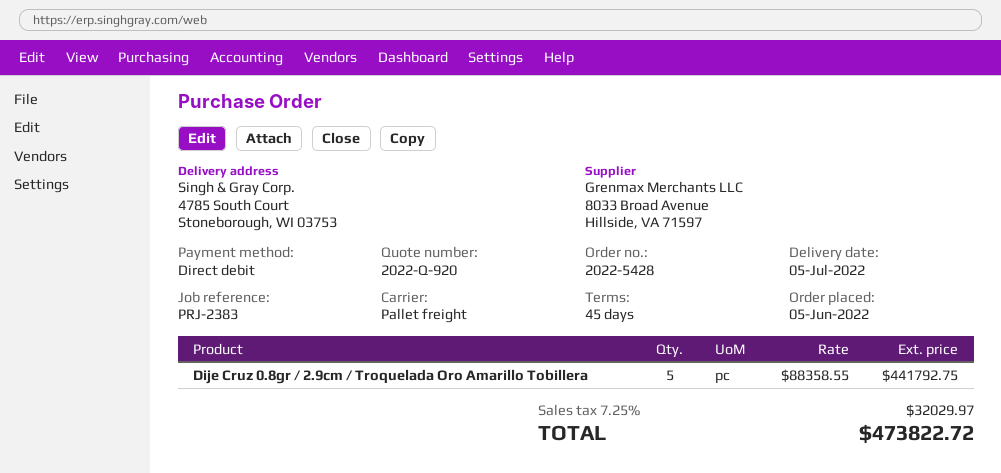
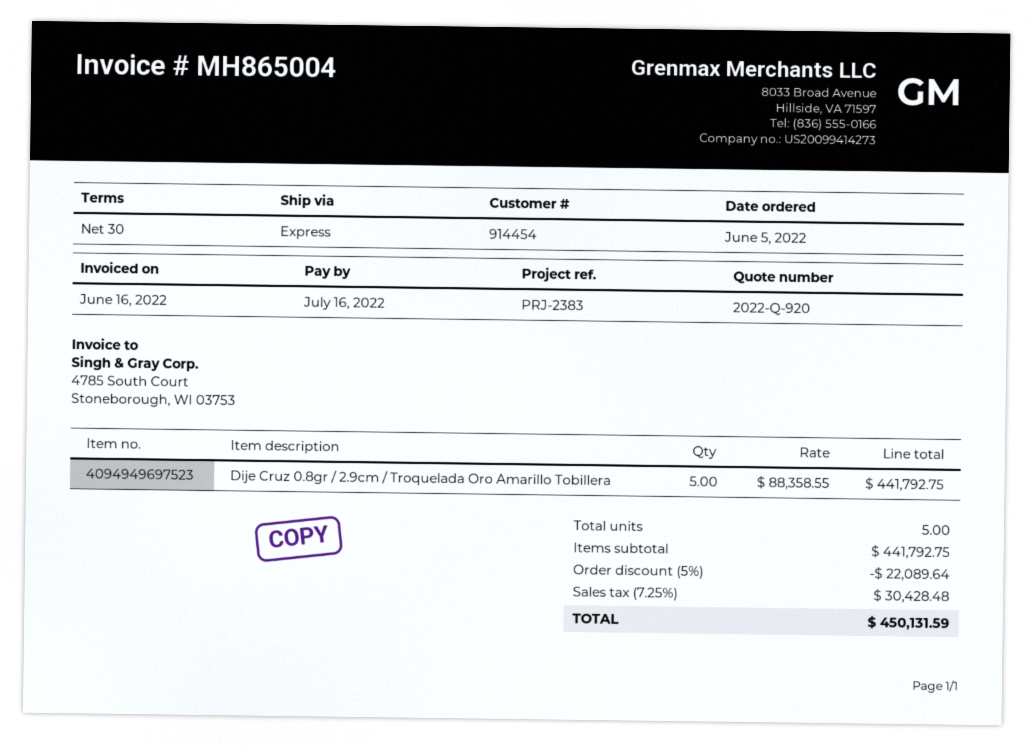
payment terms: 45 days -> 30 days
shipping method: pallet freight -> express
discount: none -> 5% = 22089.64
tax: 7.25% = 32029.97 -> 7.25% = 30428.48
total: 473822.72 -> 450131.59

